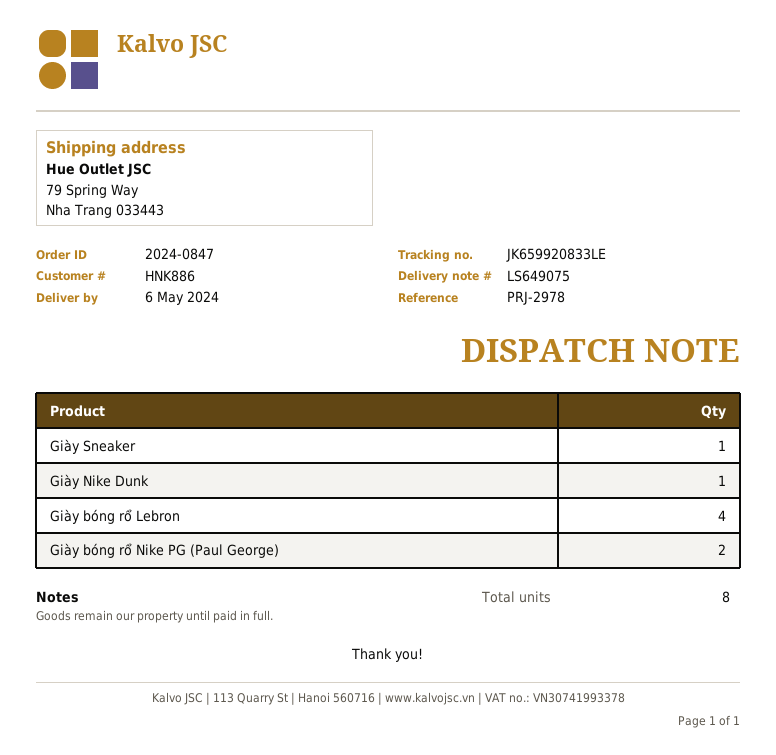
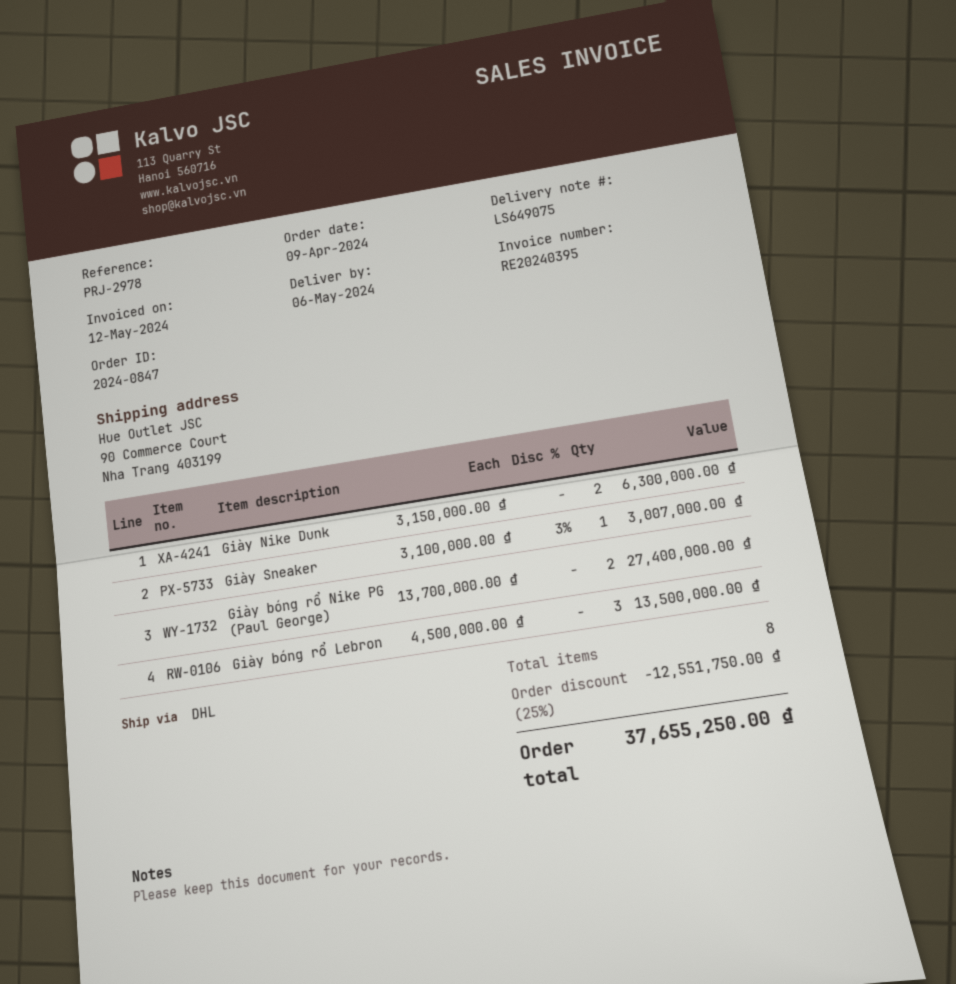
ship to: 79 Spring Way, Nha Trang 033443 -> 90 Commerce Court, Nha Trang 403199
Giày Nike Dunk: 1 -> 2
Giày bóng rổ Lebron: 4 -> 3

